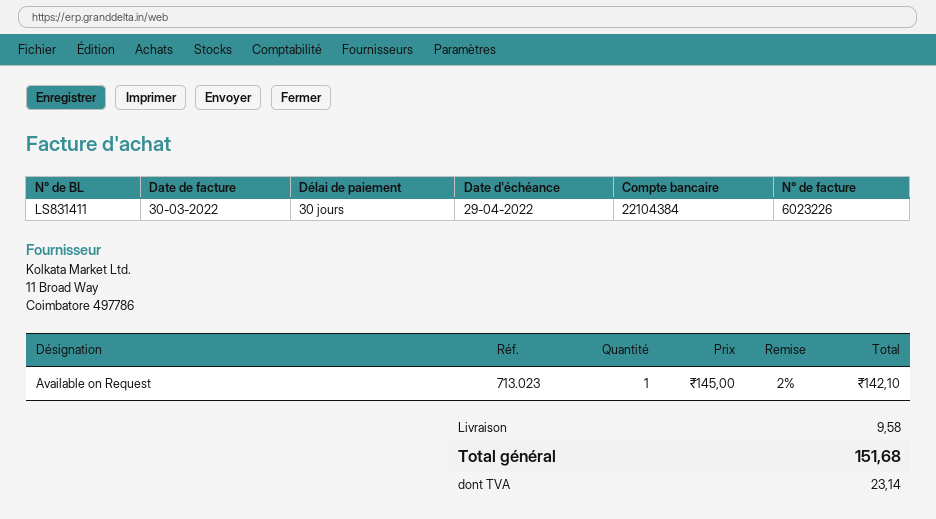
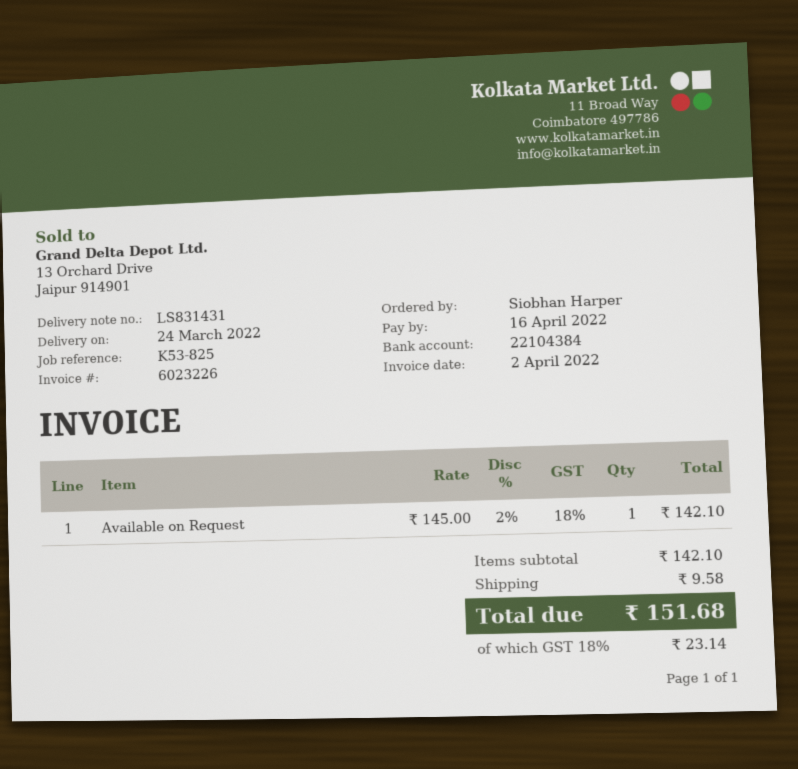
delivery note number: LS831411 -> LS831431
invoice date: 2022-03-30 -> 2022-04-02
due date: 2022-04-29 -> 2022-04-16

